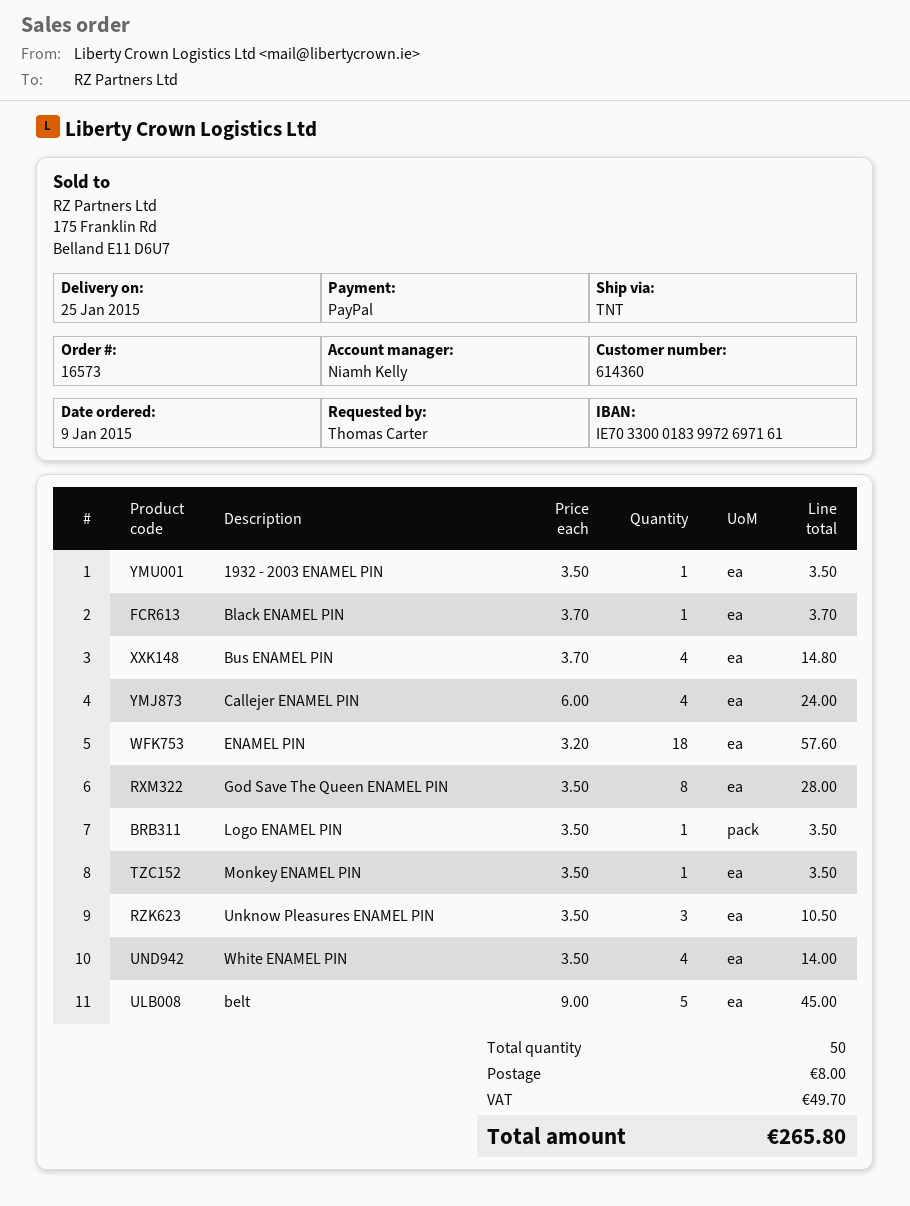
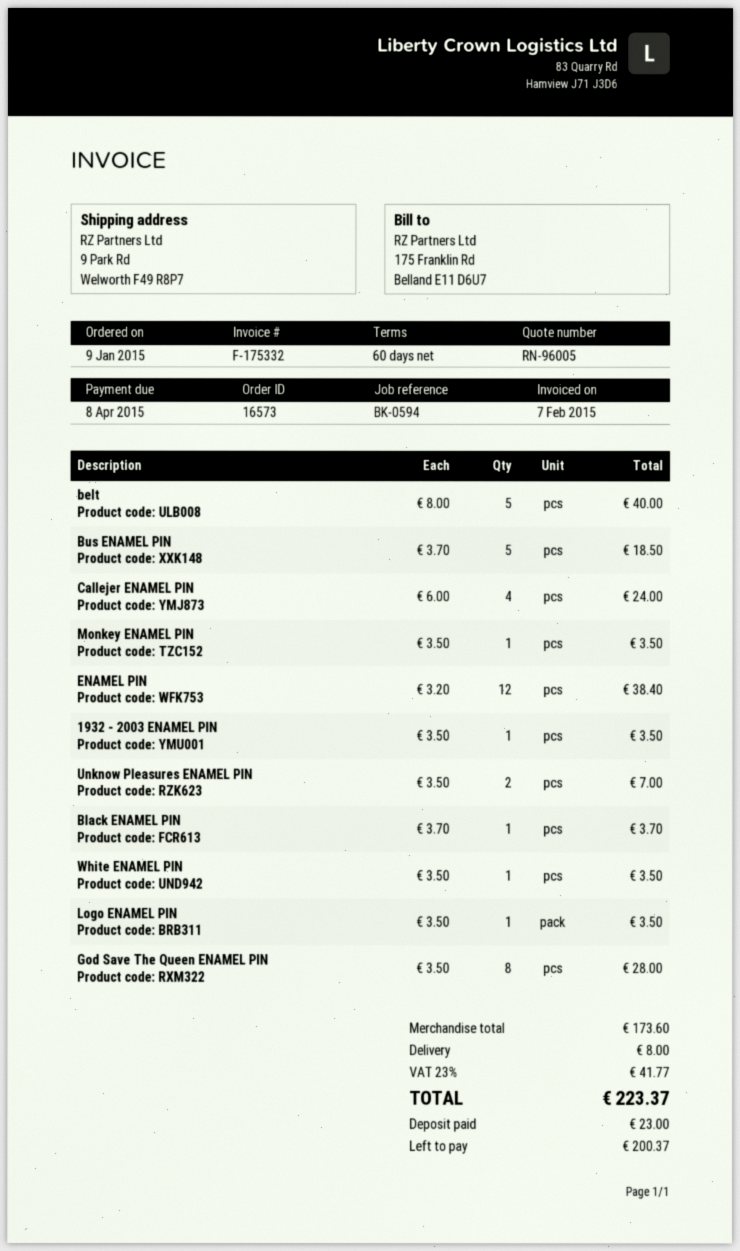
Bus ENAMEL PIN: 4 x 3.70 = 14.80 -> 5 x 3.70 = 18.50
ENAMEL PIN: 18 x 3.20 = 57.60 -> 12 x 3.20 = 38.40
Unknow Pleasures ENAMEL PIN: 3 x 3.50 = 10.50 -> 2 x 3.50 = 7.00
White ENAMEL PIN: 4 x 3.50 = 14.00 -> 1 x 3.50 = 3.50
belt: 5 x 9.00 = 45.00 -> 5 x 8.00 = 40.00
tax: 49.70 -> 41.77
total: 265.80 -> 223.37

